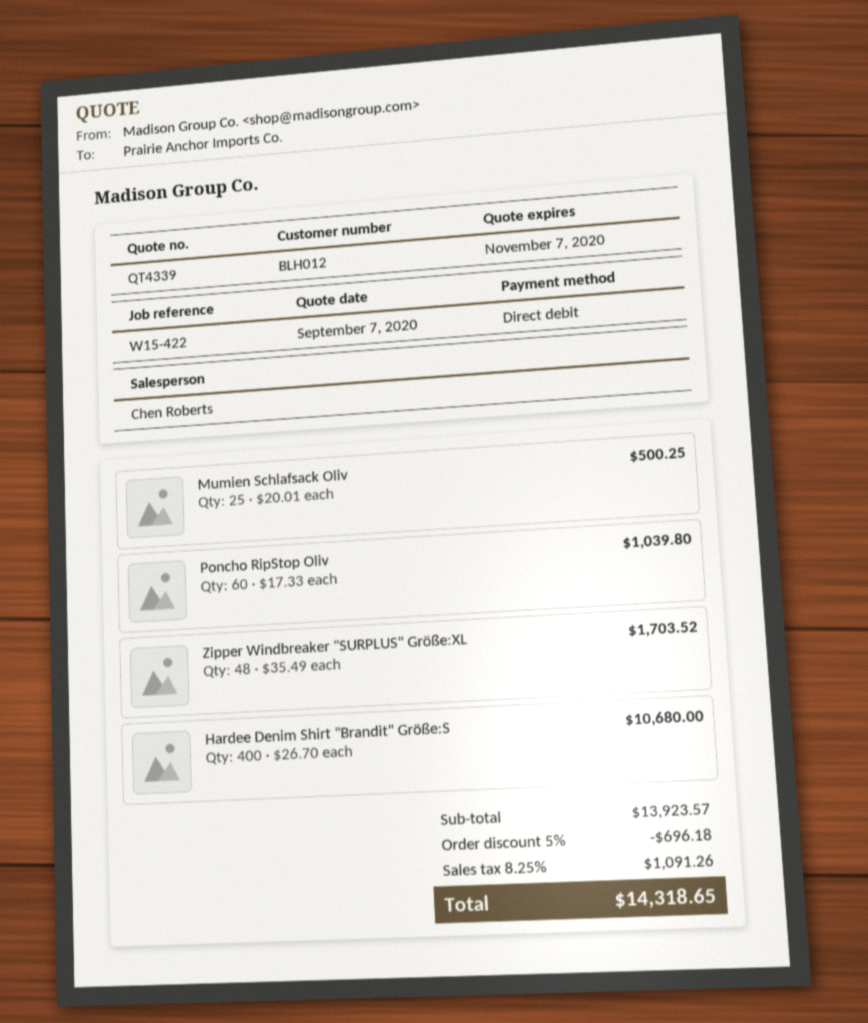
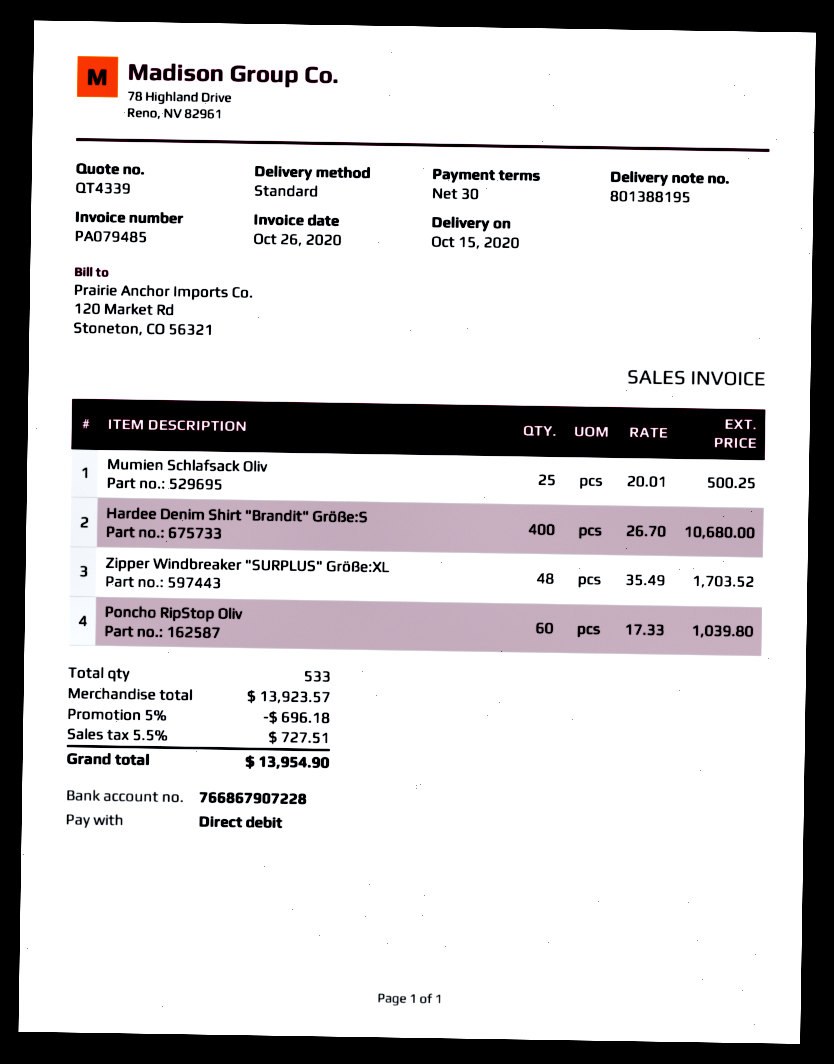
tax: 8.25% = 1091.26 -> 5.5% = 727.51
total: 14318.65 -> 13954.90

